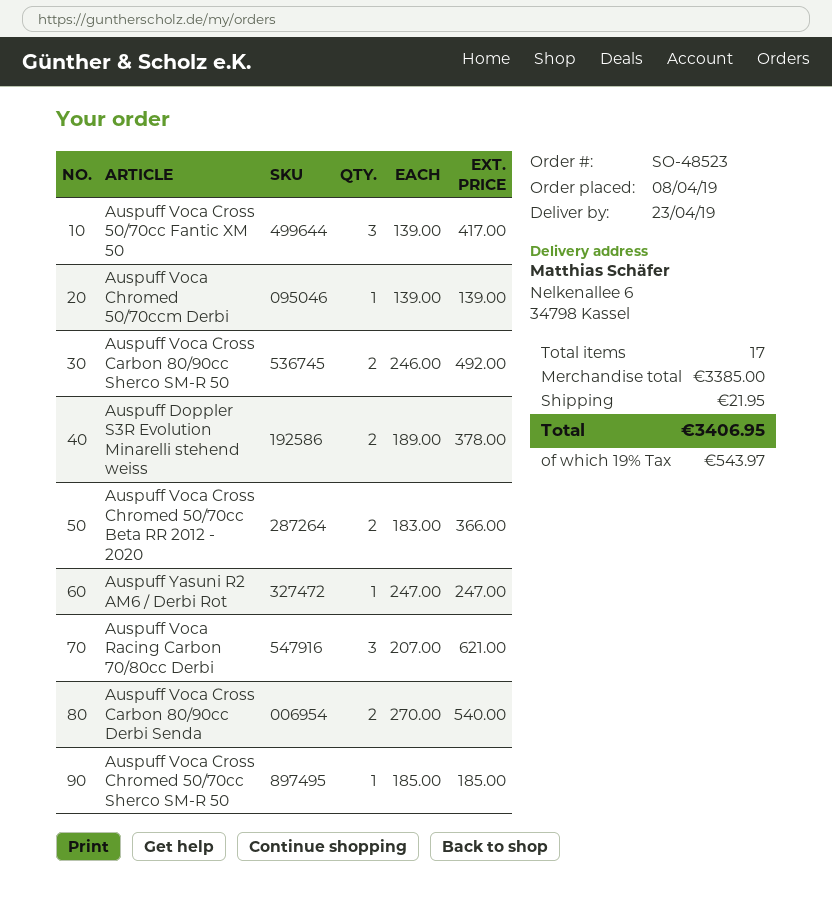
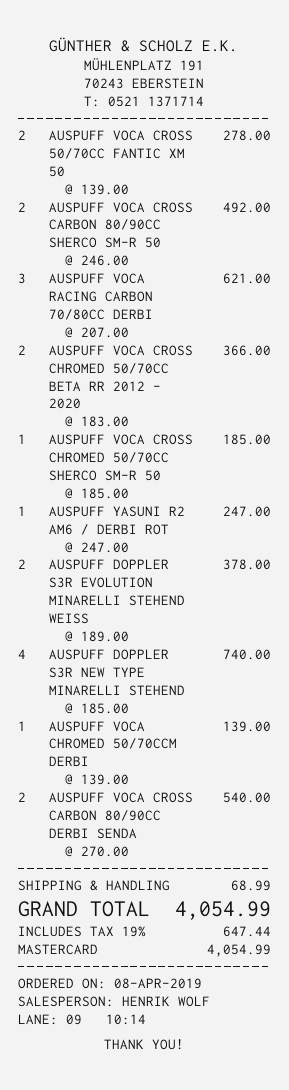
Auspuff Voca Cross 50/70cc Fantic XM 50: 3 x 139.00 = 417.00 -> 2 x 139.00 = 278.00
AUSPUFF DOPPLER S3R NEW TYPE MINARELLI STEHEND: none -> 4 x 185.00 = 740.00
shipping: 21.95 -> 68.99
tax: 19% = 543.97 -> 19% = 647.44
total: 3406.95 -> 4054.99

